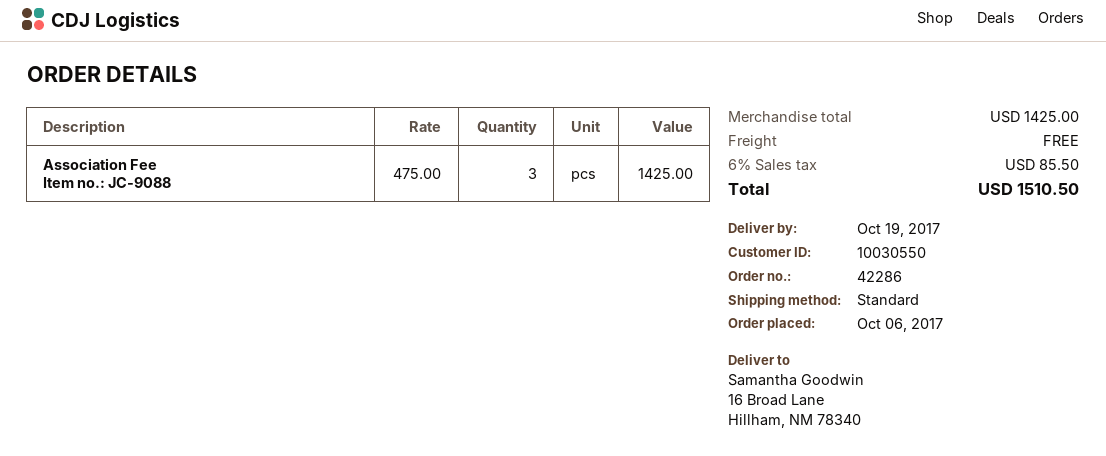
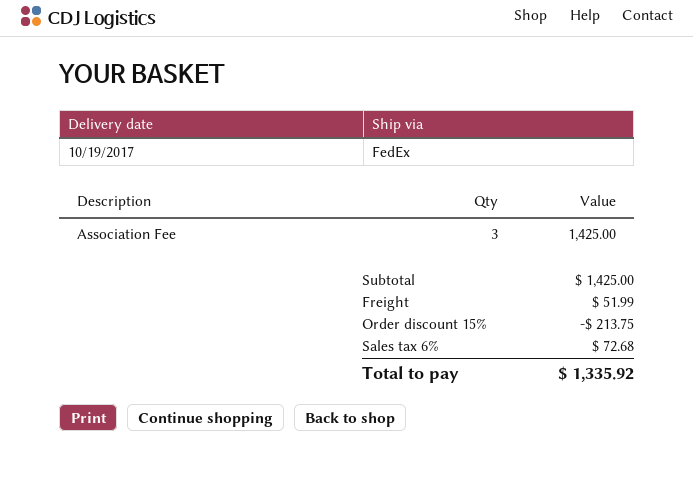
shipping method: standard -> FedEx
discount: none -> 15% = 213.75
shipping: 0.00 -> 51.99
tax: 6% = 85.50 -> 6% = 72.68
total: 1510.50 -> 1335.92

